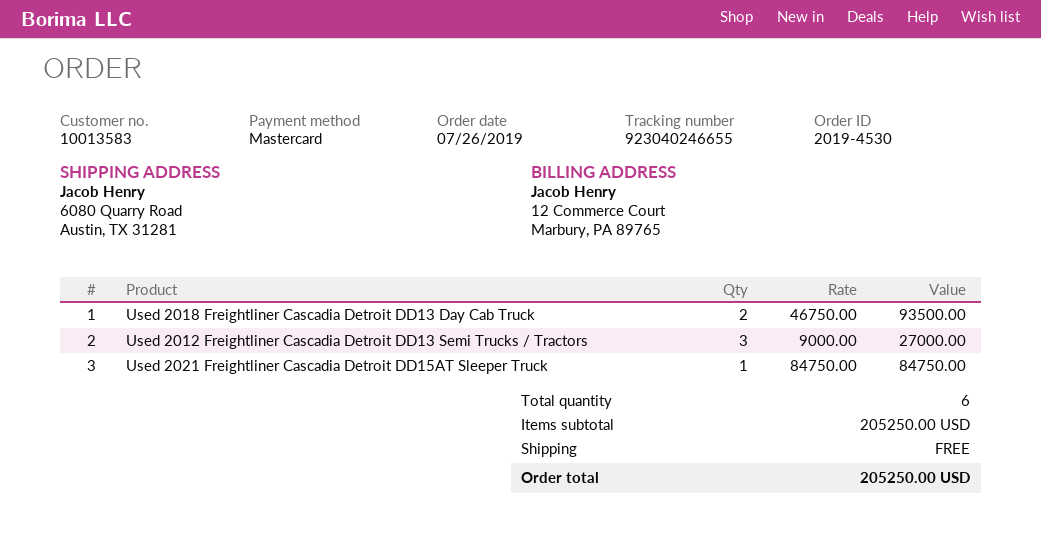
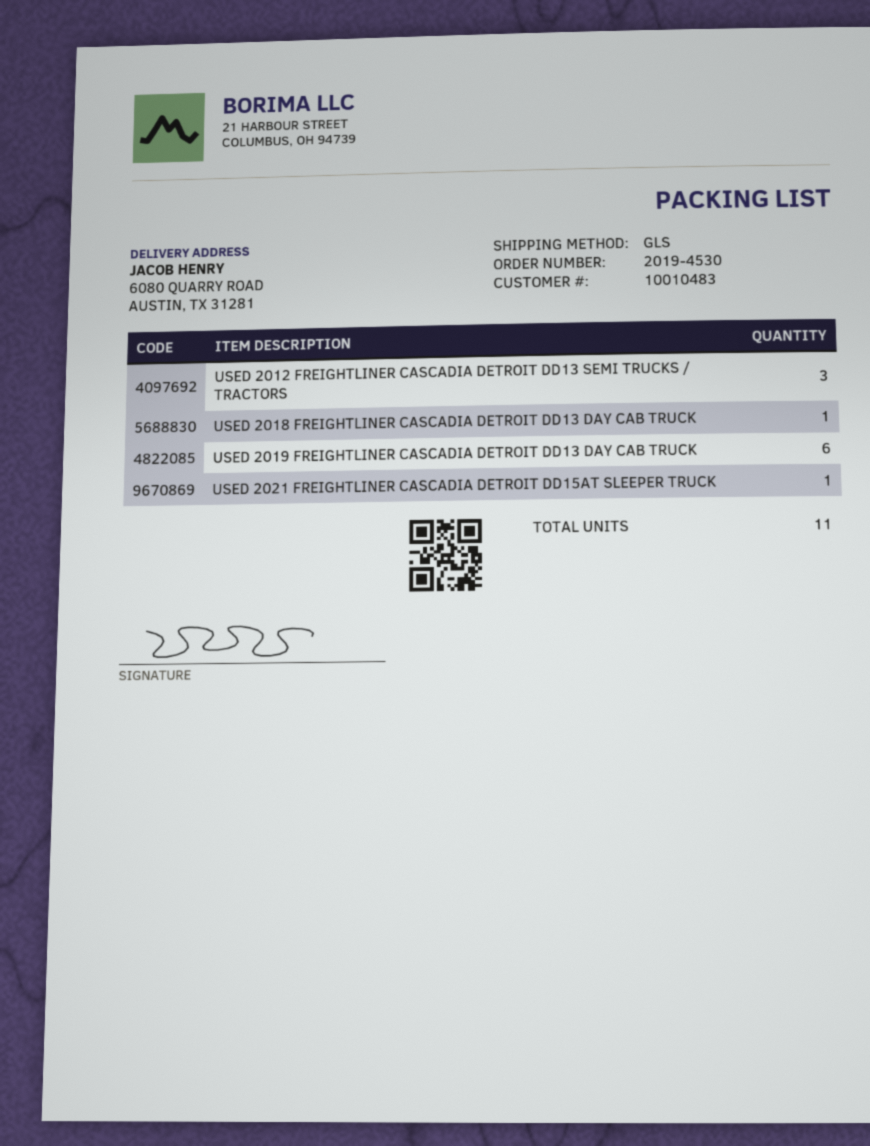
customer number: 10013583 -> 10010483
Used 2018 Freightliner Cascadia Detroit DD13 Day Cab Truck: 2 -> 1
USED 2019 FREIGHTLINER CASCADIA DETROIT DD13 DAY CAB TRUCK: none -> 6
total quantity: 6 -> 11

